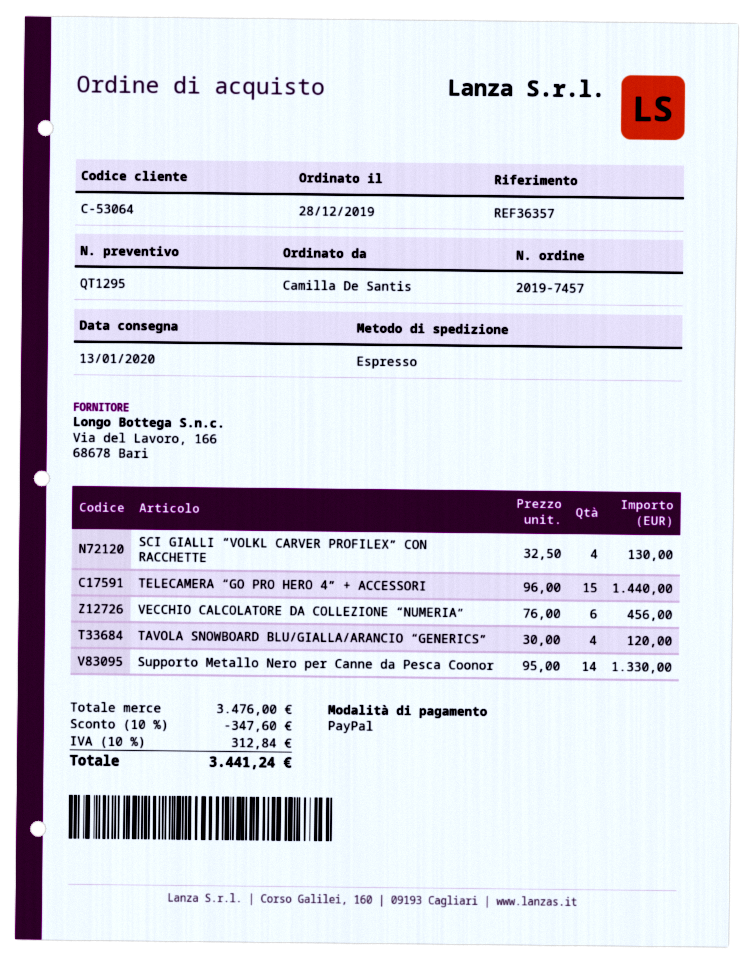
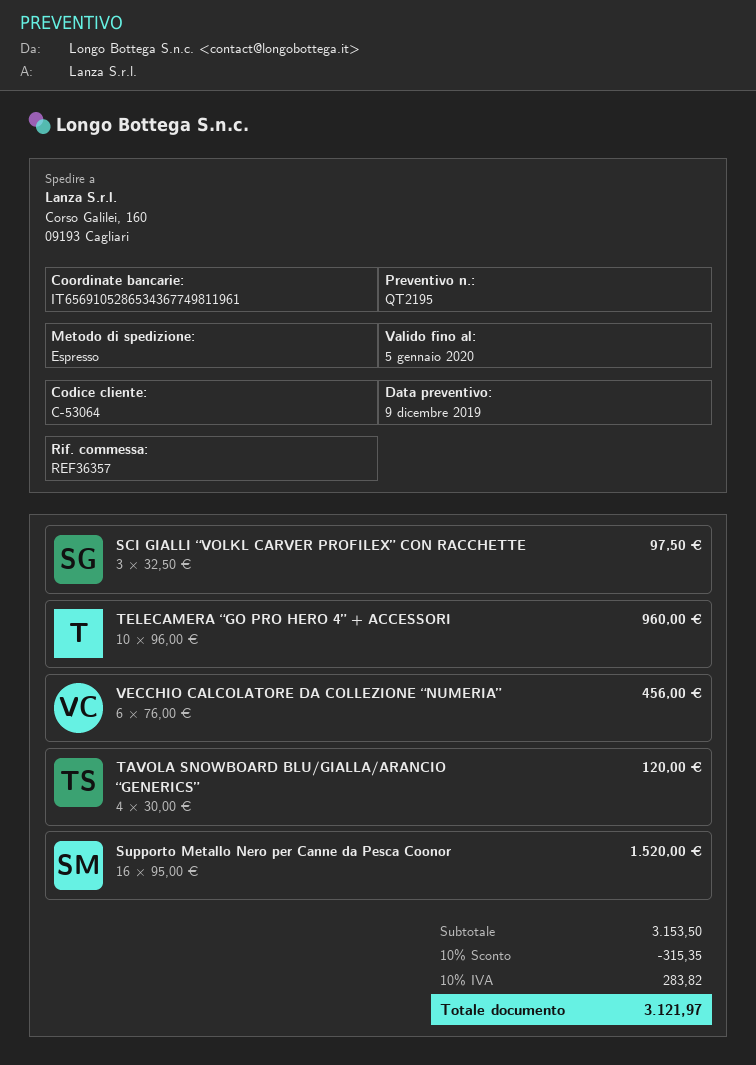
quote number: QT1295 -> QT2195
SCI GIALLI “VOLKL CARVER PROFILEX” CON RACCHETTE: 4 x 32.50 = 130.00 -> 3 x 32.50 = 97.50
TELECAMERA “GO PRO HERO 4” + ACCESSORI: 15 x 96.00 = 1440.00 -> 10 x 96.00 = 960.00
Supporto Metallo Nero per Canne da Pesca Coonor: 14 x 95.00 = 1330.00 -> 16 x 95.00 = 1520.00
subtotal: 3476.00 -> 3153.50
discount: 10% = 347.60 -> 10% = 315.35
tax: 10% = 312.84 -> 10% = 283.82
total: 3441.24 -> 3121.97

